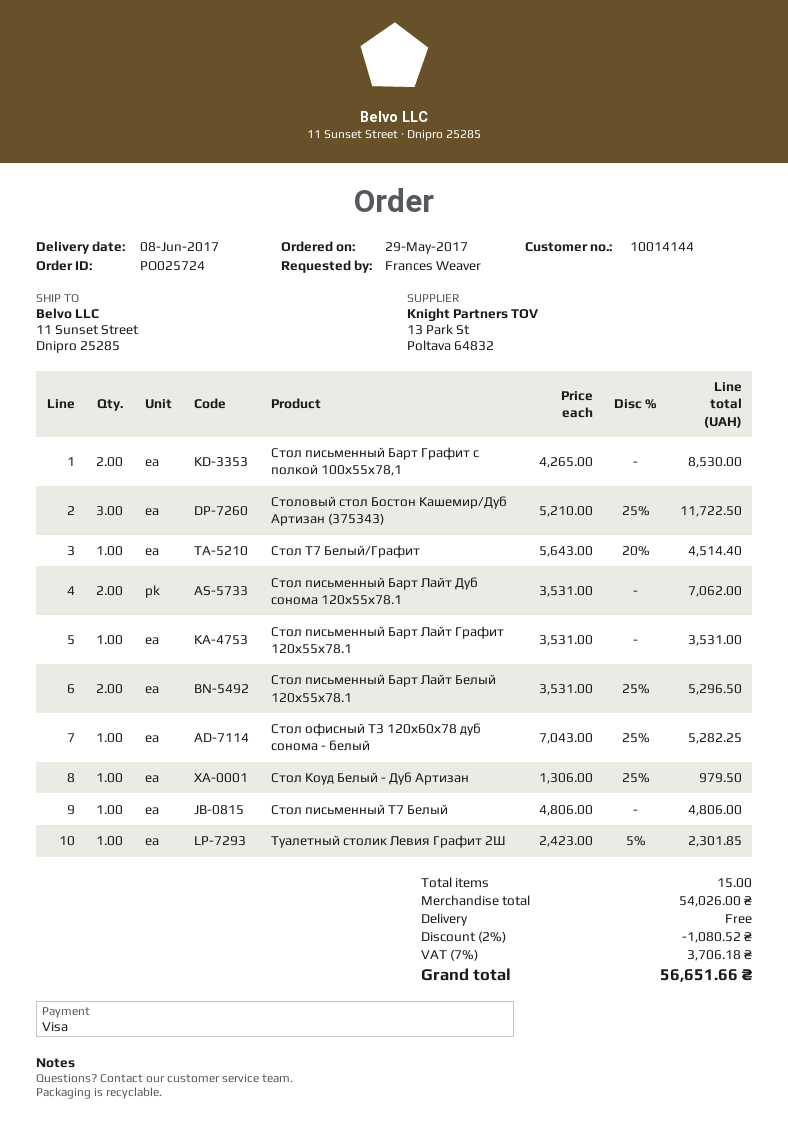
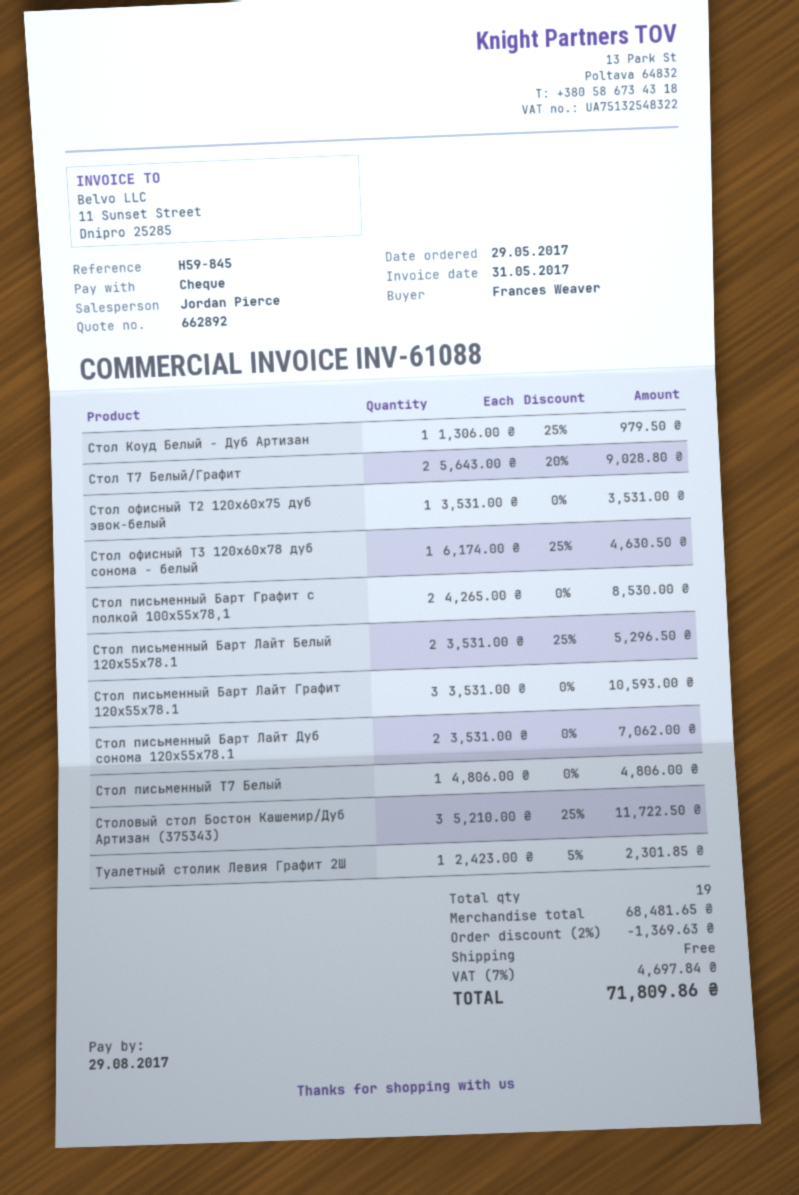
payment method: Visa -> cheque
Стол Т7 Белый/Графит: 1 x 5643.00 - 20% = 4514.40 -> 2 x 5643.00 - 20% = 9028.80
Стол письменный Барт Лайт Графит 120х55х78.1: 1 x 3531.00 = 3531.00 -> 3 x 3531.00 = 10593.00
Стол офисный Т3 120х60х78 дуб сонома - белый: 1 x 7043.00 - 25% = 5282.25 -> 1 x 6174.00 - 25% = 4630.50
Стол офисный Т2 120х60х75 дуб эвок-белый: none -> 1 x 3531.00 = 3531.00
total quantity: 15 -> 19
subtotal: 54026.00 -> 68481.65
discount: 2% = 1080.52 -> 2% = 1369.63
tax: 7% = 3706.18 -> 7% = 4697.84
total: 56651.66 -> 71809.86

